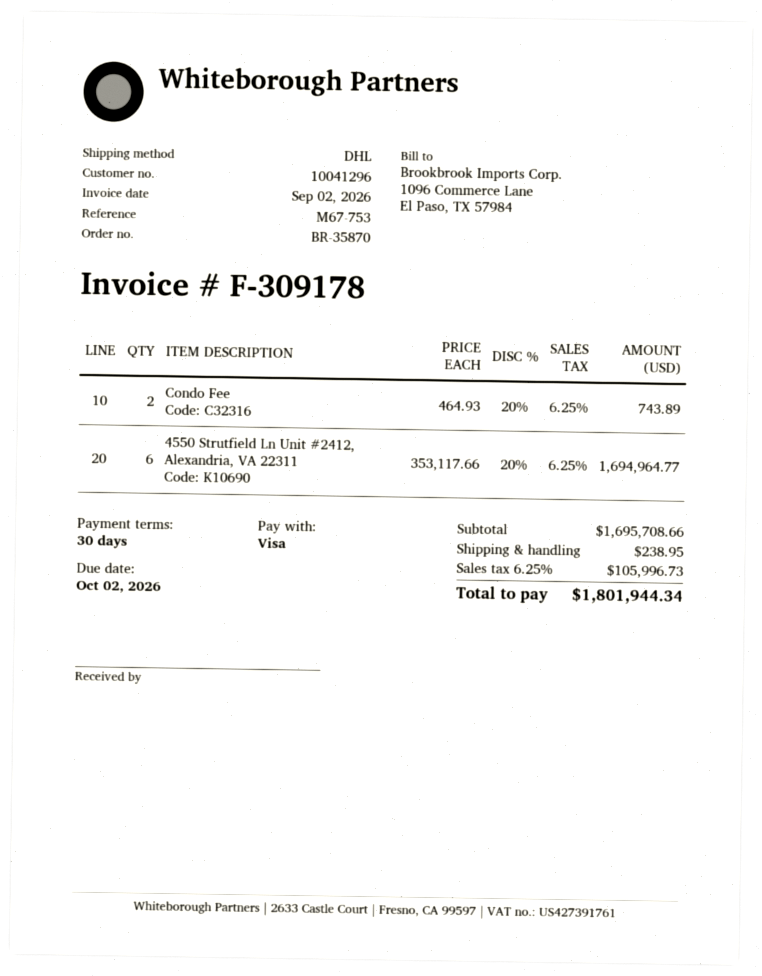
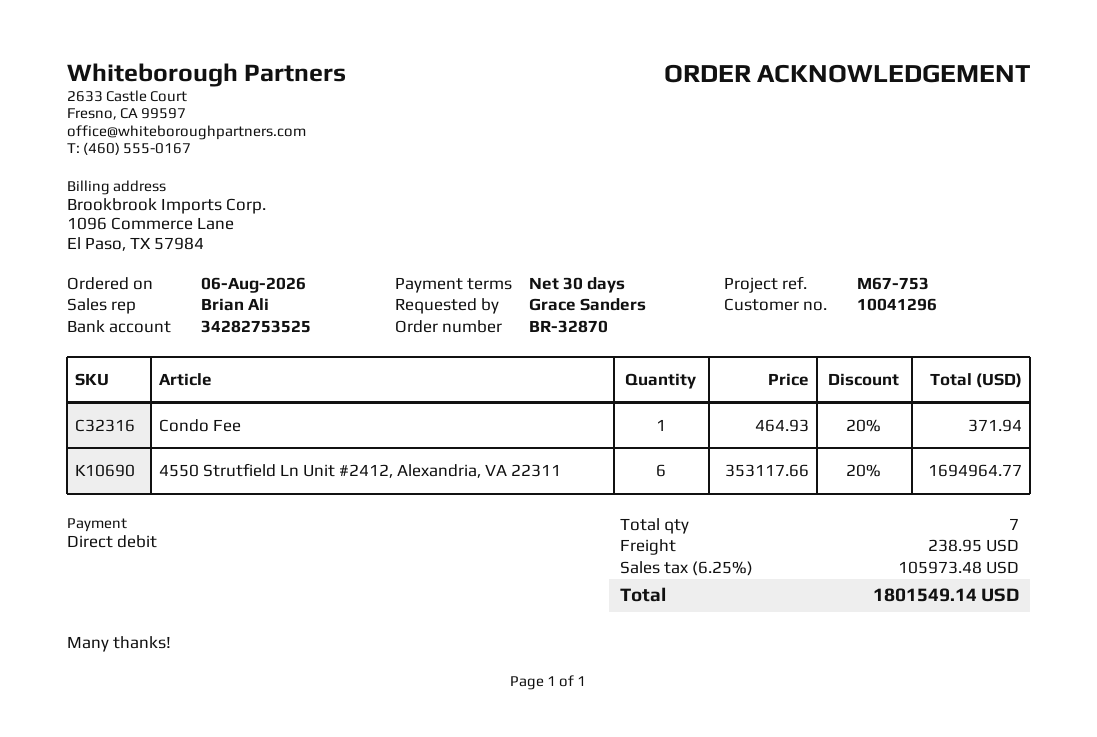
order number: BR-35870 -> BR-32870
payment method: Visa -> direct debit
Condo Fee: 2 x 464.93 - 20% = 743.89 -> 1 x 464.93 - 20% = 371.94
tax: 6.25% = 105996.73 -> 6.25% = 105973.48
total: 1801944.34 -> 1801549.14

